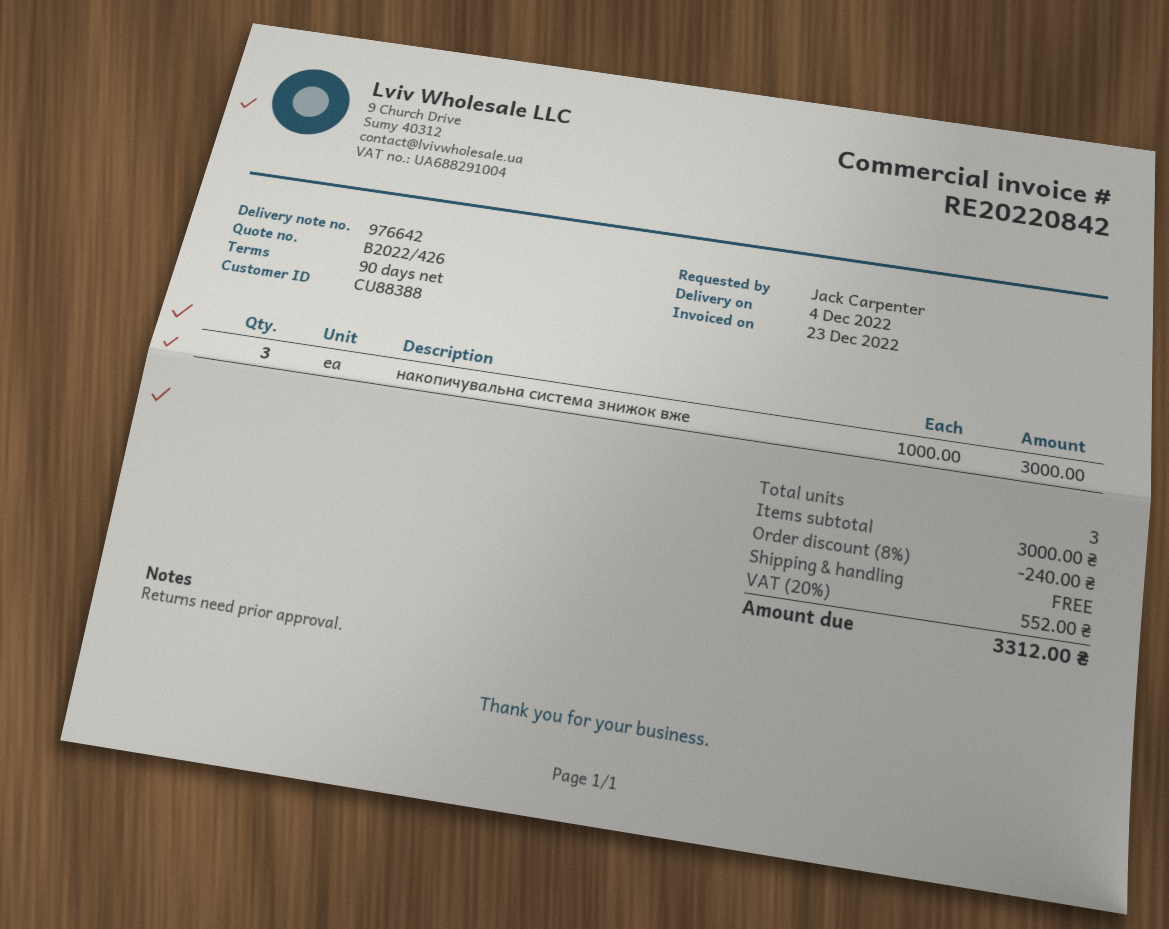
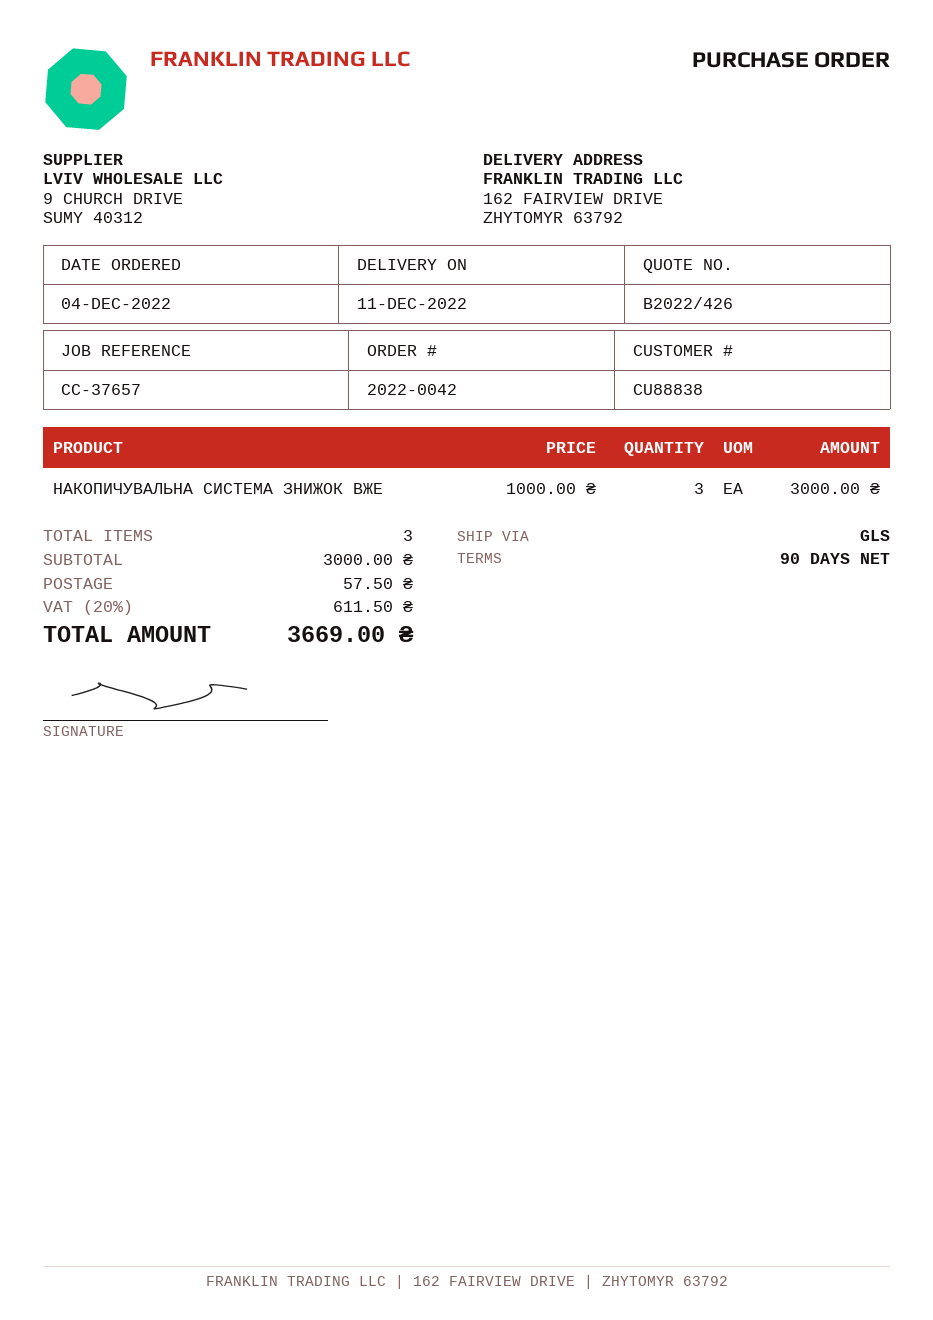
delivery date: 2022-12-04 -> 2022-12-11
customer number: CU88388 -> CU88838
discount: 8% = 240.00 -> none
shipping: 0.00 -> 57.50
tax: 20% = 552.00 -> 20% = 611.50
total: 3312.00 -> 3669.00

